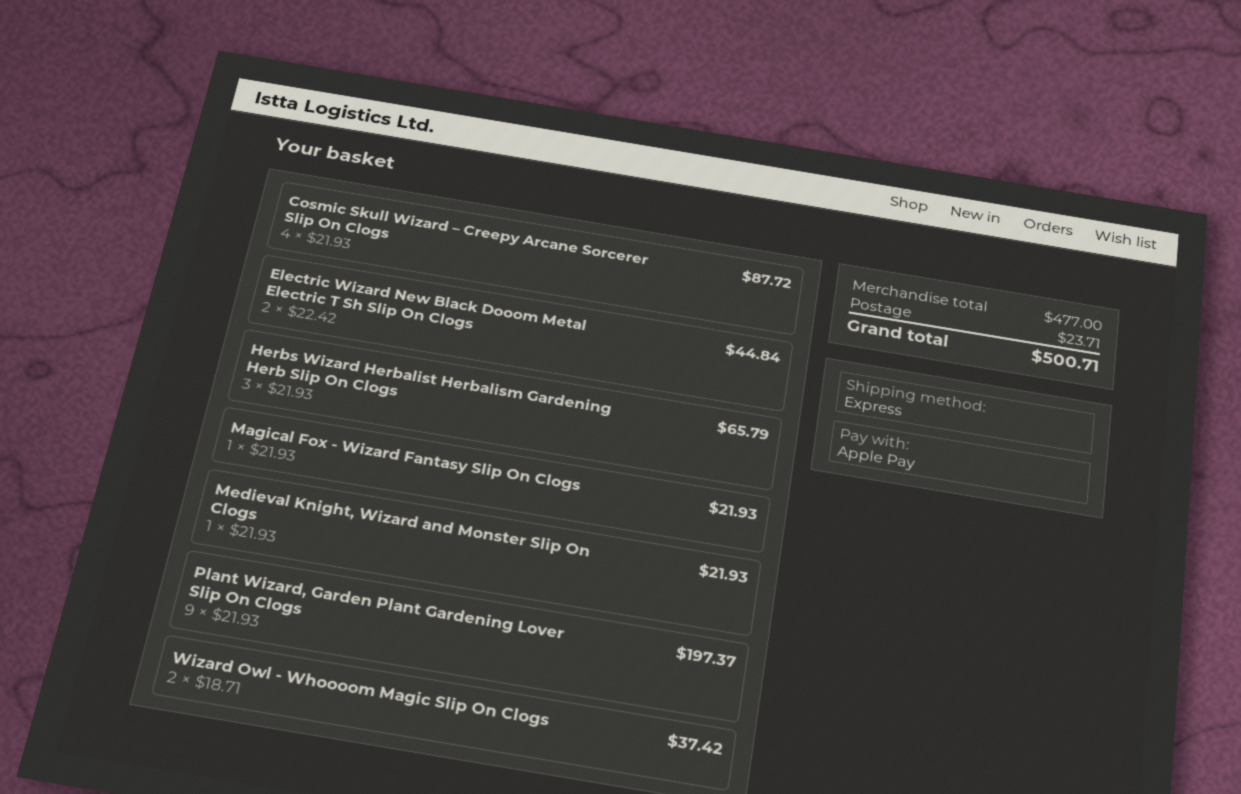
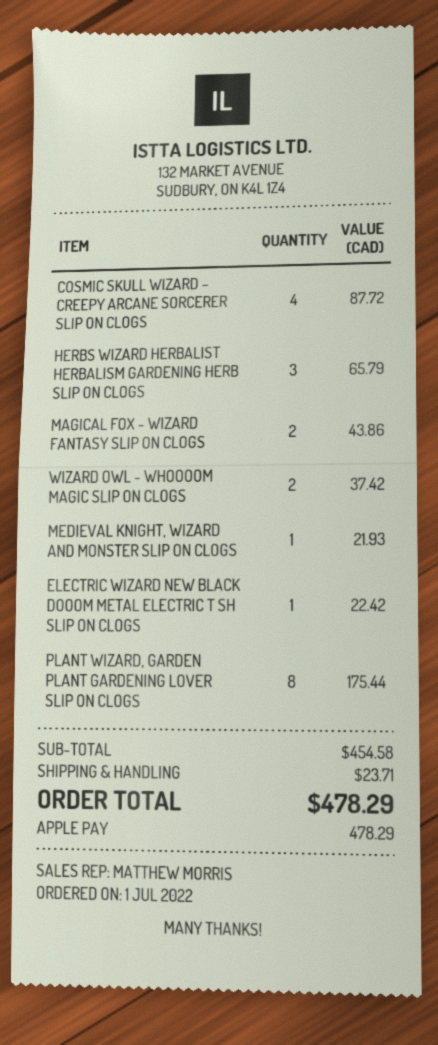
Electric Wizard New Black Dooom Metal Electric T Sh Slip On Clogs: 2 for 44.84 -> 1 for 22.42
Magical Fox - Wizard Fantasy Slip On Clogs: 1 for 21.93 -> 2 for 43.86
Plant Wizard, Garden Plant Gardening Lover Slip On Clogs: 9 for 197.37 -> 8 for 175.44
subtotal: 477.00 -> 454.58
total: 500.71 -> 478.29

